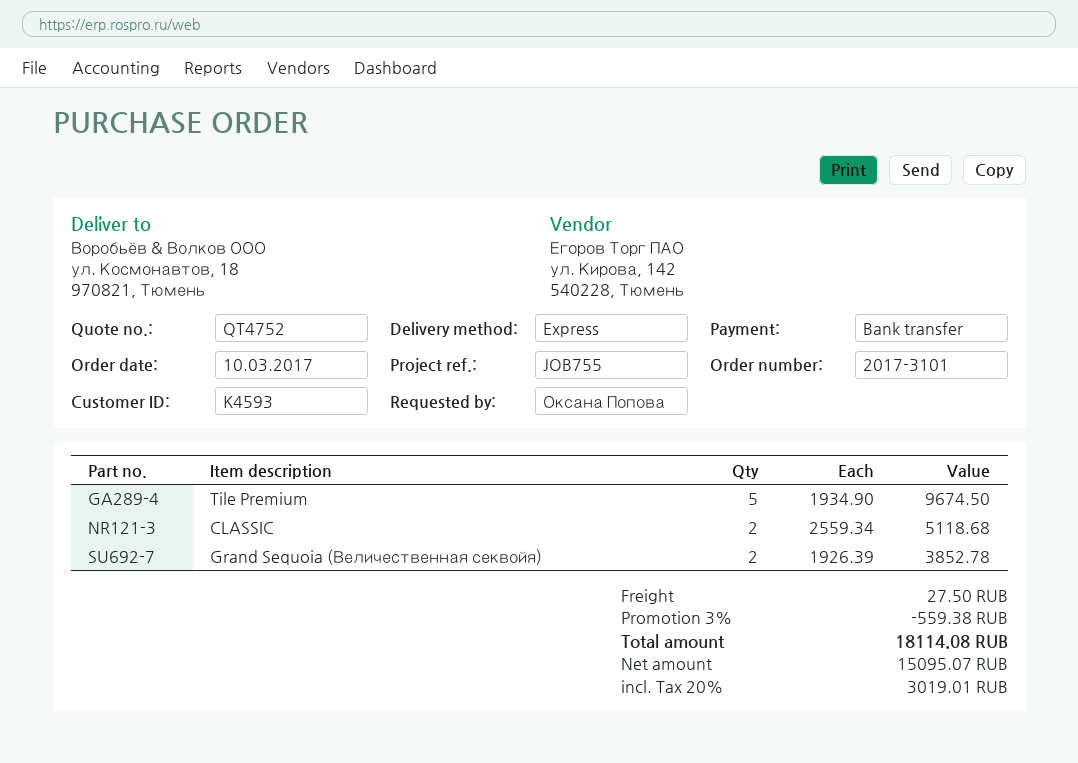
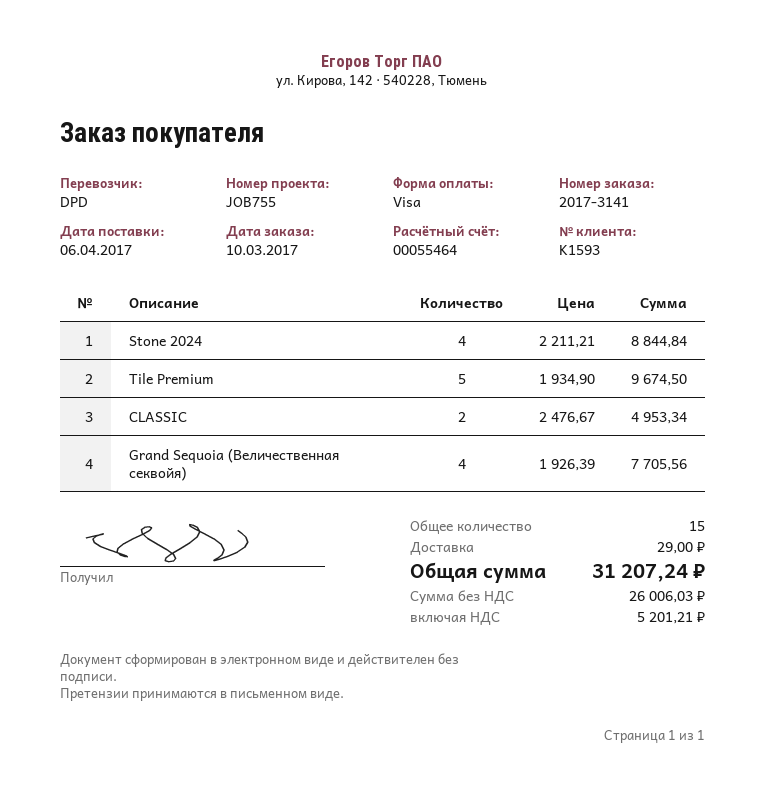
order number: 2017-3101 -> 2017-3141
customer number: K4593 -> K1593
payment method: bank transfer -> Visa
shipping method: express -> DPD
CLASSIC: 2 x 2559.34 = 5118.68 -> 2 x 2476.67 = 4953.34
Grand Sequoia (Величественная секвойя): 2 x 1926.39 = 3852.78 -> 4 x 1926.39 = 7705.56
Stone 2024: none -> 4 x 2211.21 = 8844.84
discount: 3% = 559.38 -> none
shipping: 27.50 -> 29.00
net: 15095.07 -> 26006.03
tax: 3019.01 -> 5201.21
total: 18114.08 -> 31207.24

